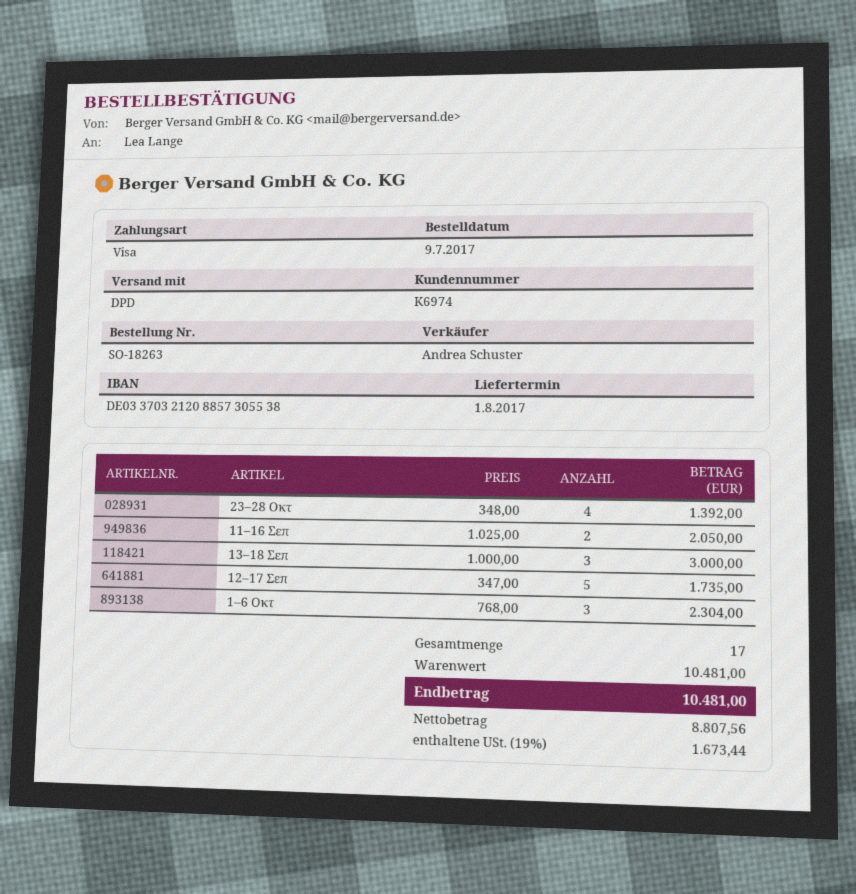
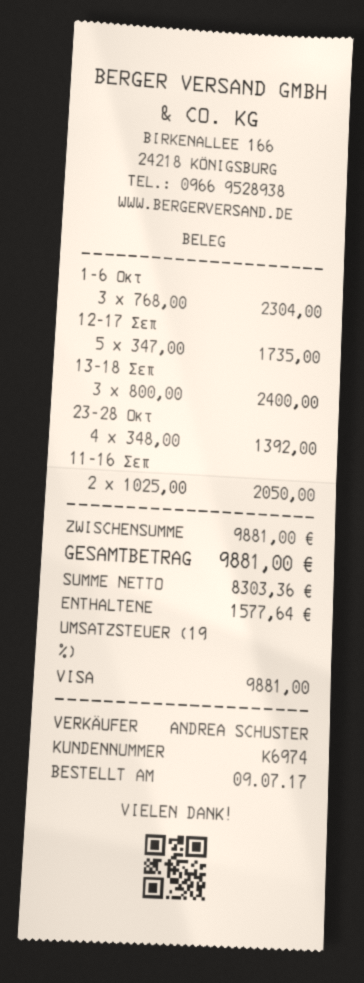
13–18 Σεπ: 3 x 1000.00 = 3000.00 -> 3 x 800.00 = 2400.00
subtotal: 10481.00 -> 9881.00
net: 8807.56 -> 8303.36
tax: 19% = 1673.44 -> 19% = 1577.64
total: 10481.00 -> 9881.00

